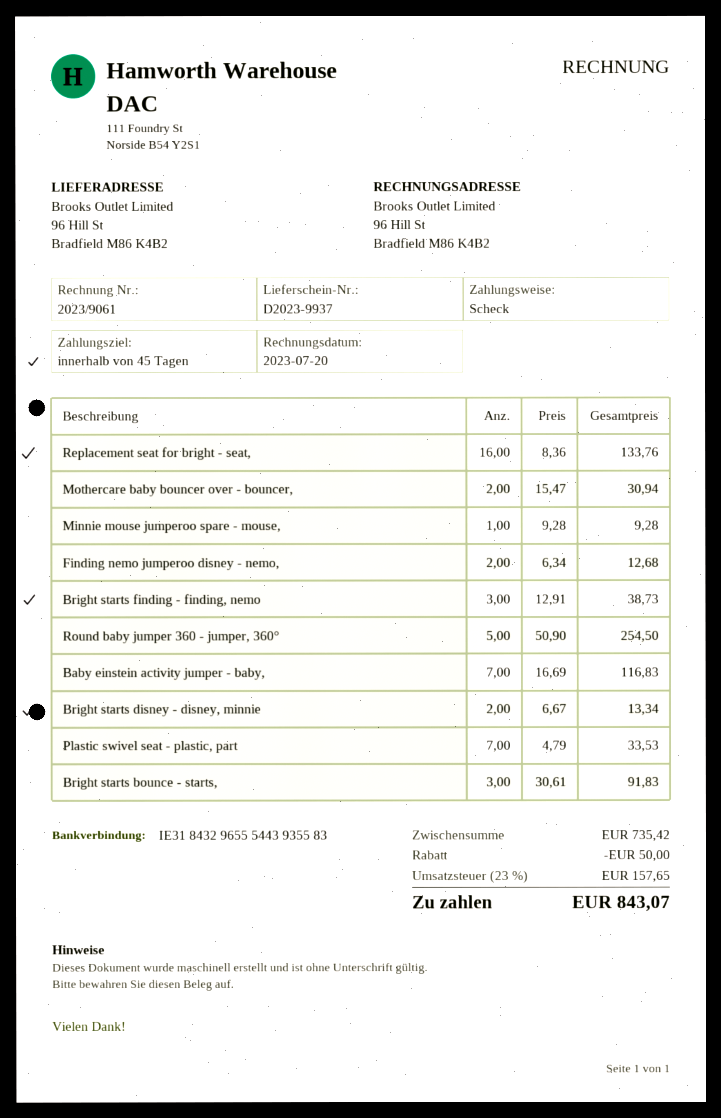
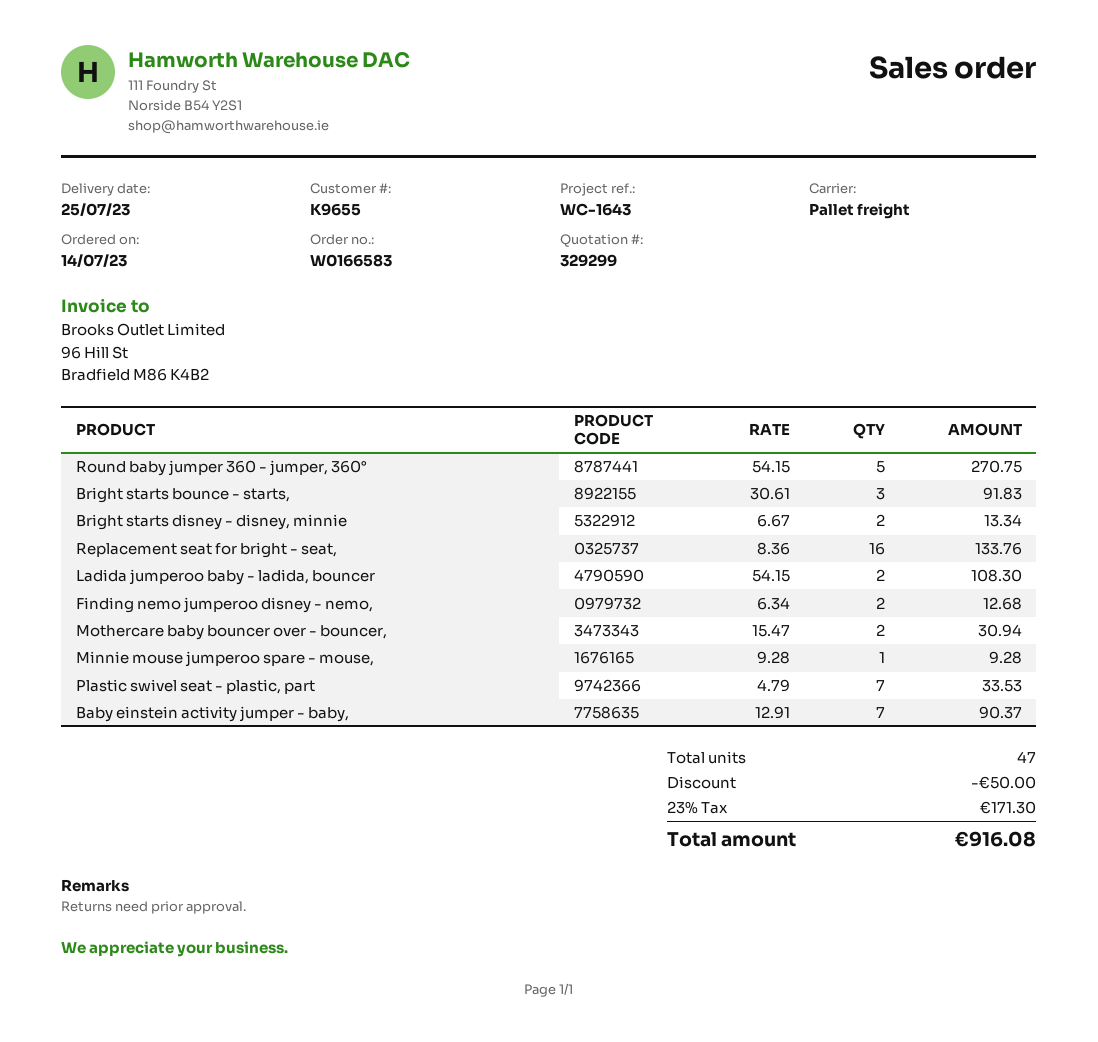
Bright starts finding - finding, nemo: 3 x 12.91 = 38.73 -> none
Round baby jumper 360 - jumper, 360°: 5 x 50.90 = 254.50 -> 5 x 54.15 = 270.75
Baby einstein activity jumper - baby,: 7 x 16.69 = 116.83 -> 7 x 12.91 = 90.37
Ladida jumperoo baby - ladida, bouncer: none -> 2 x 54.15 = 108.30
tax: 23% = 157.65 -> 23% = 171.30
total: 843.07 -> 916.08

